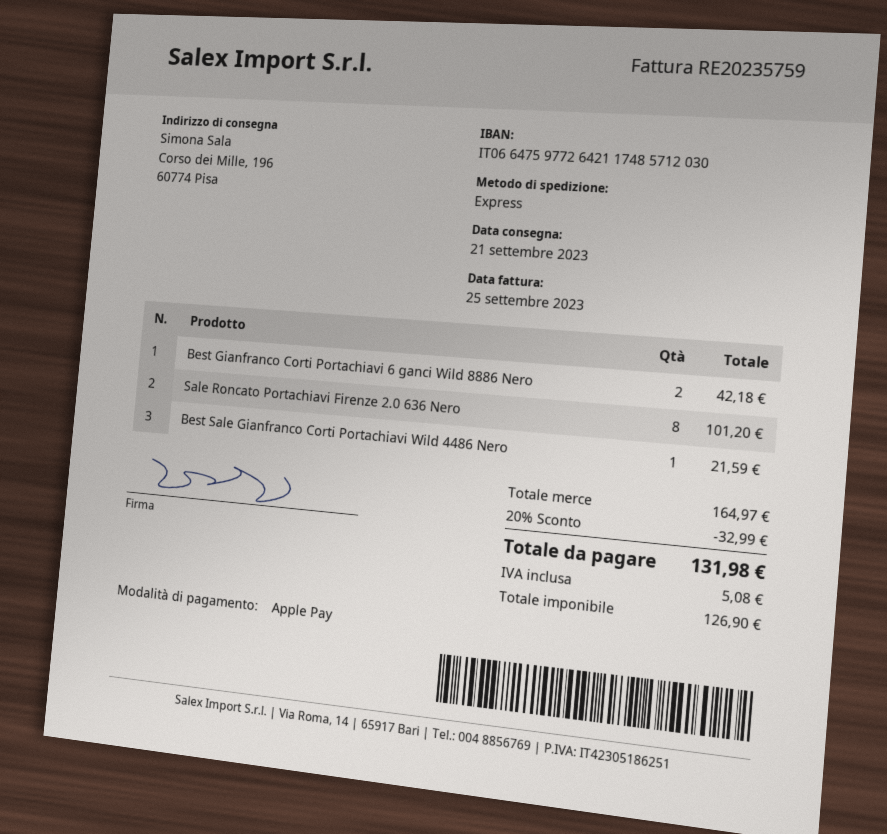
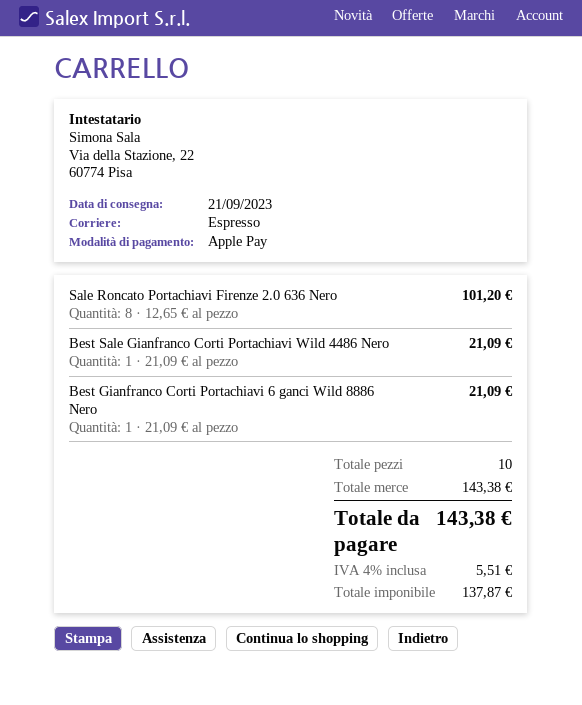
Best Gianfranco Corti Portachiavi 6 ganci Wild 8886 Nero: 2 for 42.18 -> 1 for 21.09
Best Sale Gianfranco Corti Portachiavi Wild 4486 Nero: 1 for 21.59 -> 1 for 21.09
subtotal: 164.97 -> 143.38
discount: 20% = 32.99 -> none
net: 126.90 -> 137.87
tax: 5.08 -> 5.51
total: 131.98 -> 143.38

